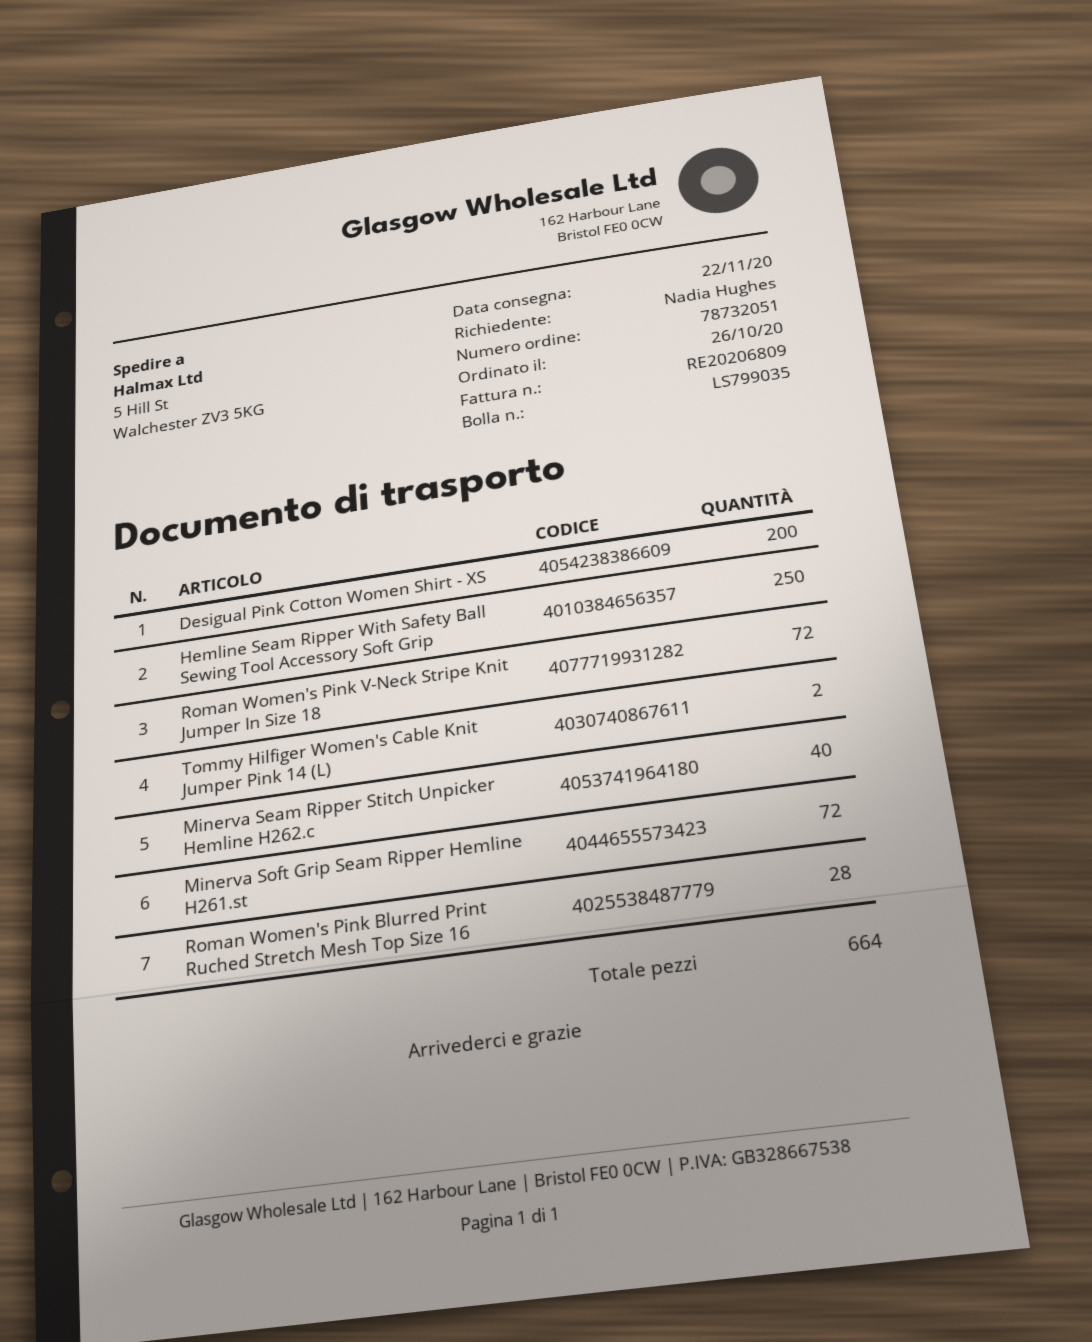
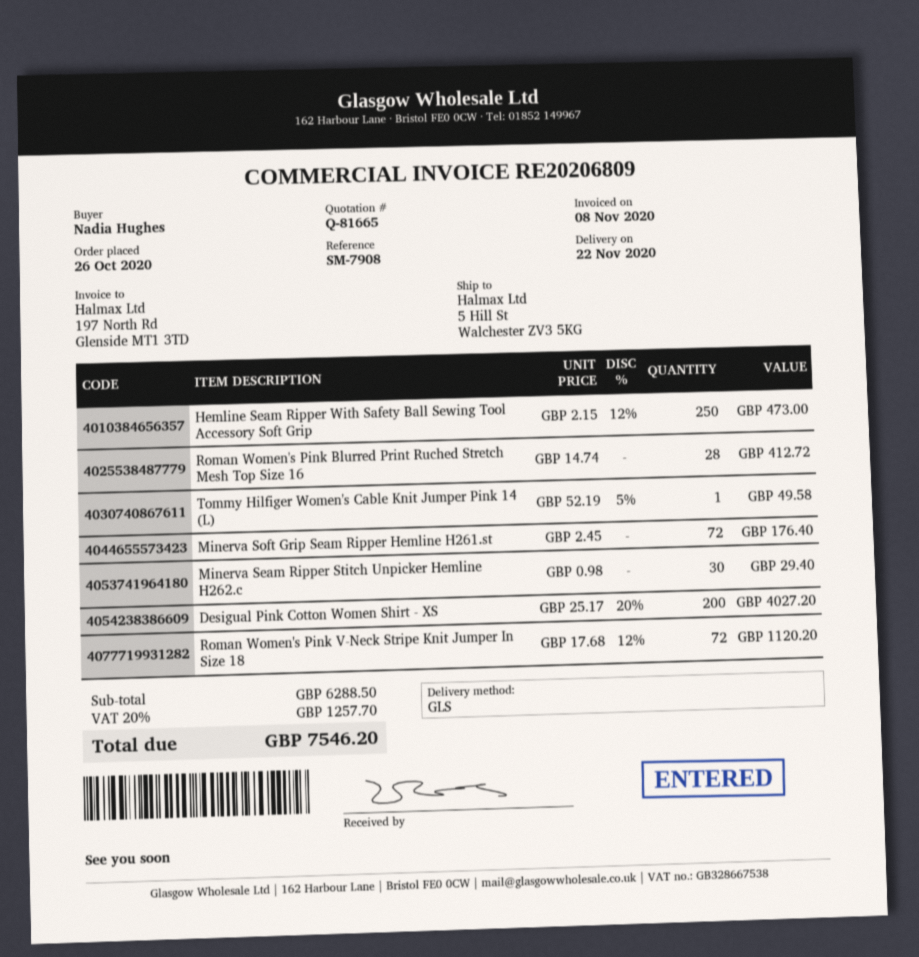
Tommy Hilfiger Women's Cable Knit Jumper Pink 14 (L): 2 -> 1
Minerva Seam Ripper Stitch Unpicker Hemline H262.c: 40 -> 30

